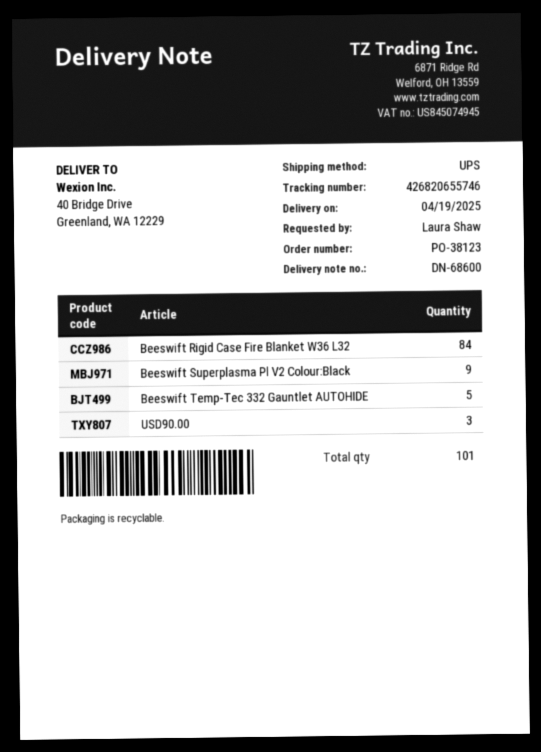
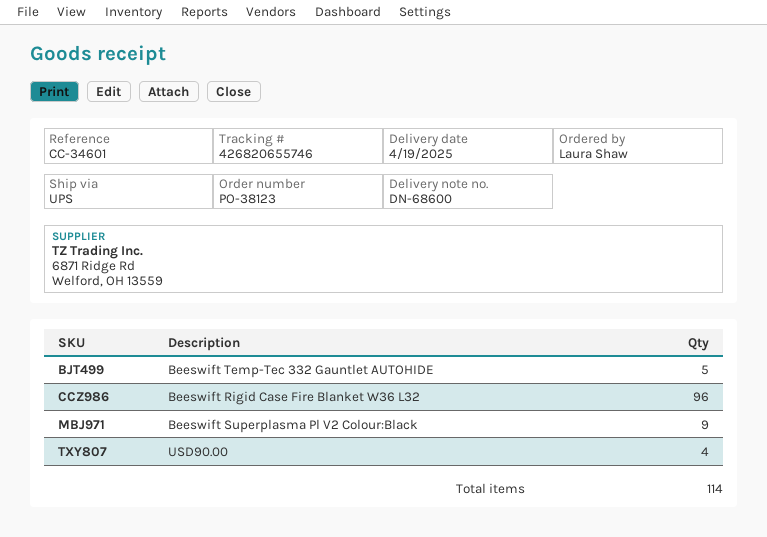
Beeswift Rigid Case Fire Blanket W36 L32: 84 -> 96
USD90.00: 3 -> 4
total quantity: 101 -> 114

